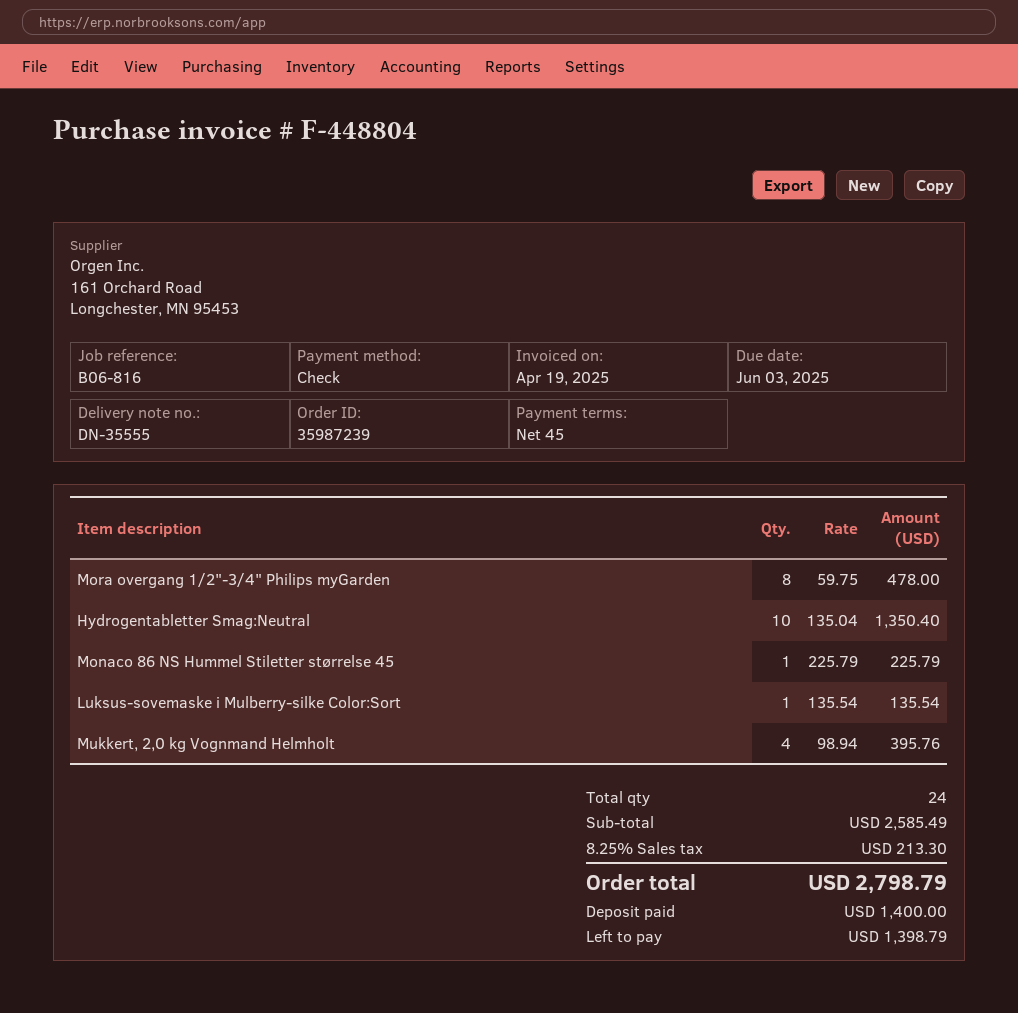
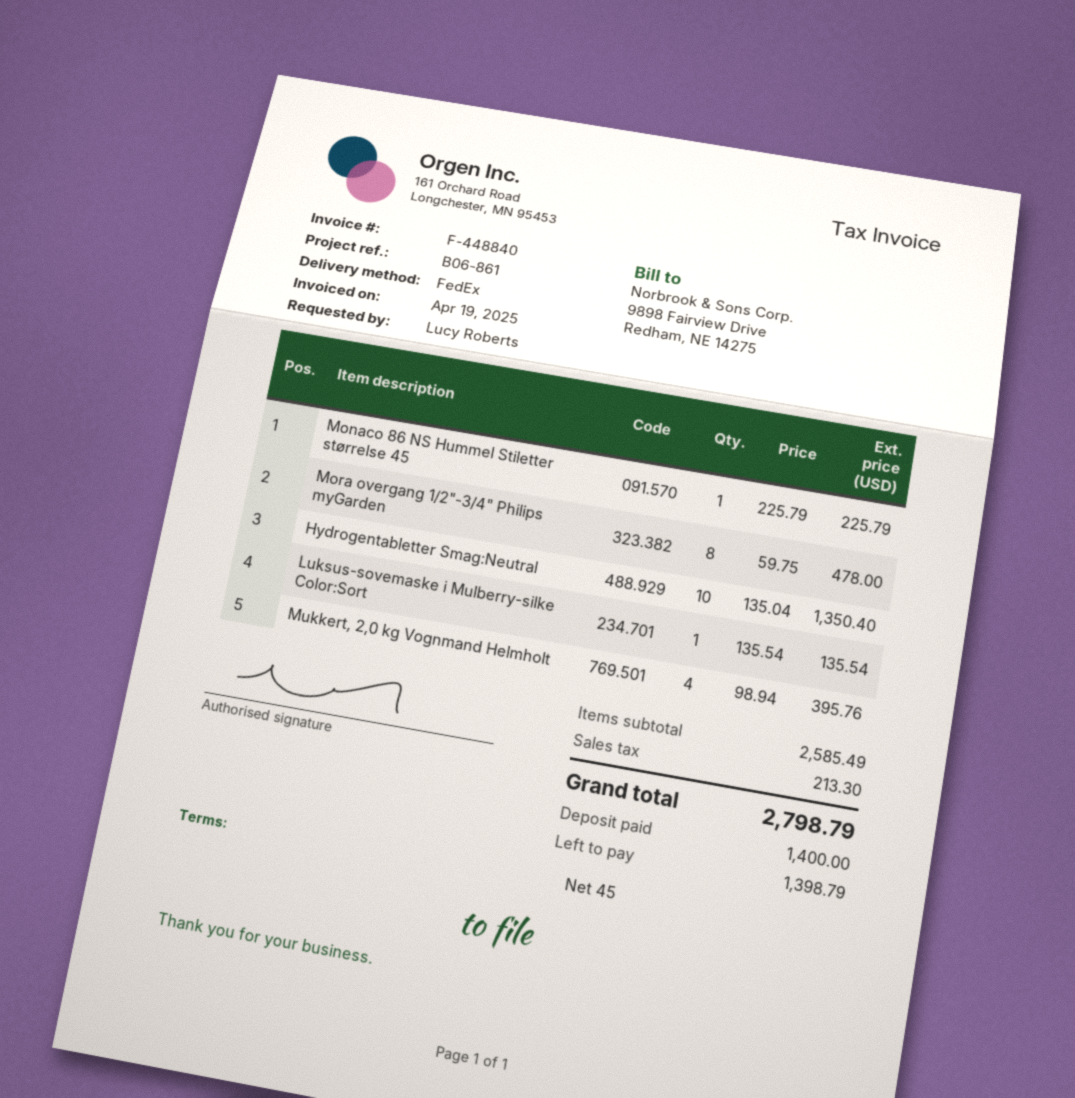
invoice number: F-448804 -> F-448840
reference: B06-816 -> B06-861

